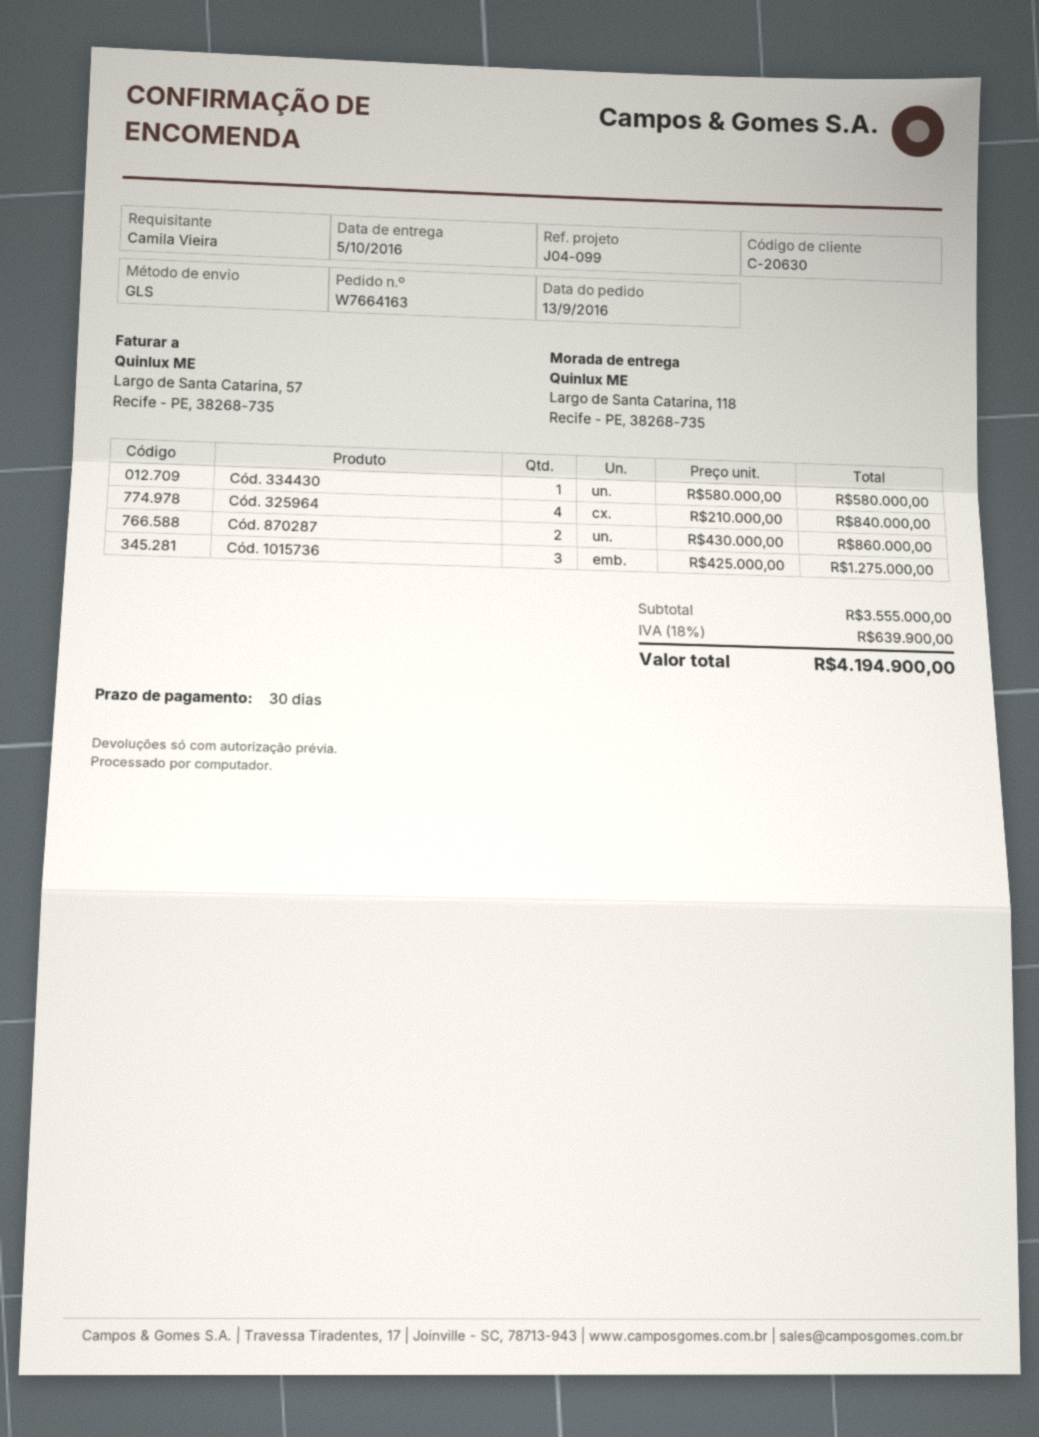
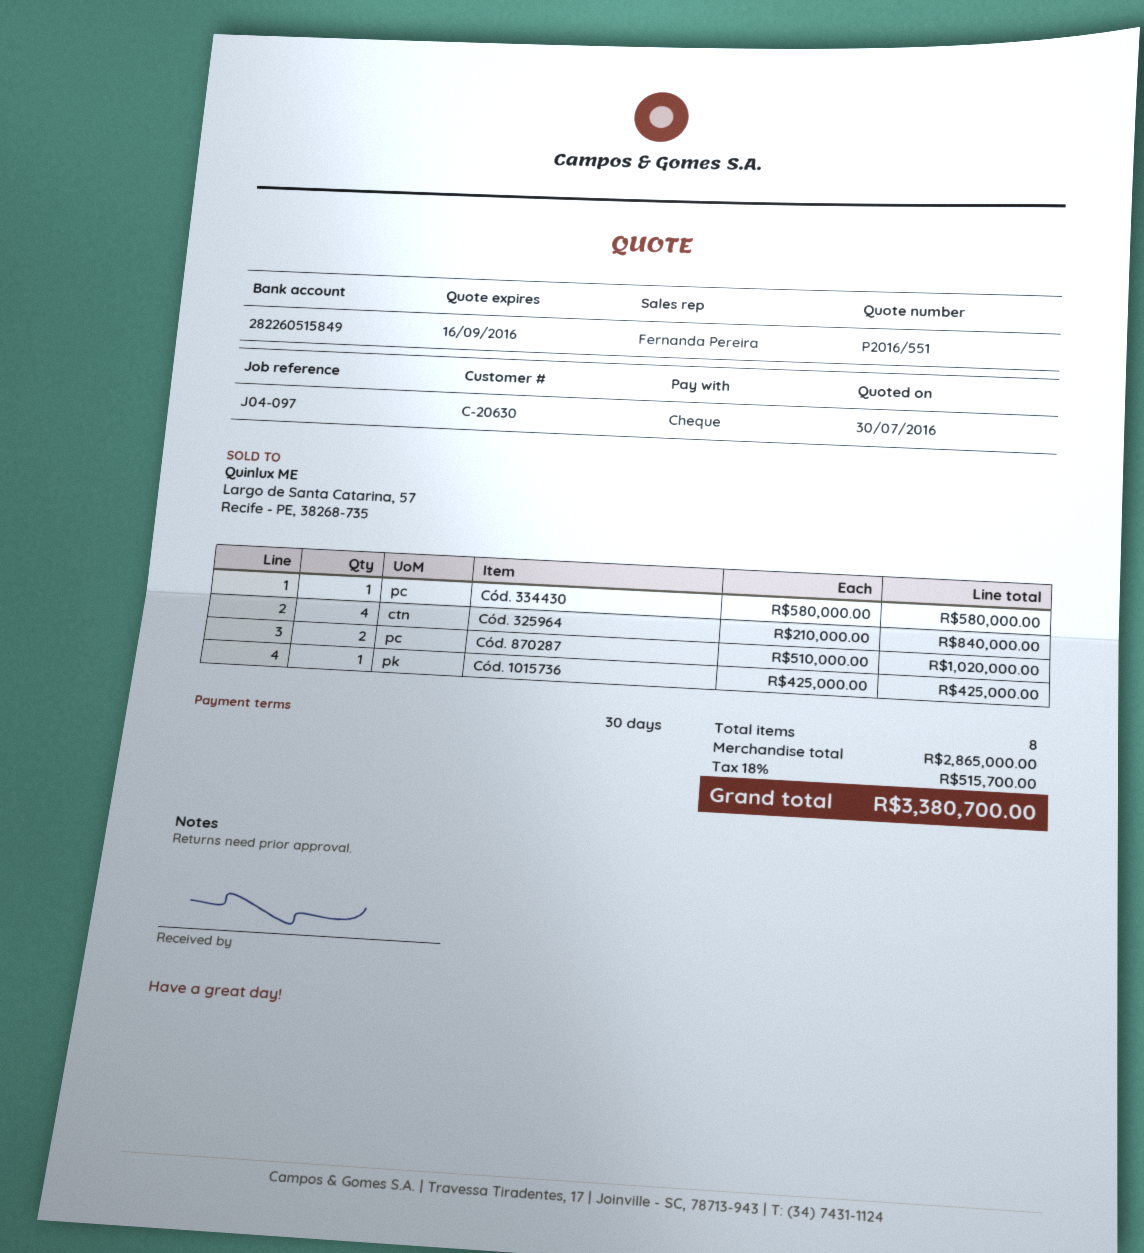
reference: J04-099 -> J04-097
Cód. 870287: 2 x 430000.00 = 860000.00 -> 2 x 510000.00 = 1020000.00
Cód. 1015736: 3 x 425000.00 = 1275000.00 -> 1 x 425000.00 = 425000.00
subtotal: 3555000.00 -> 2865000.00
tax: 18% = 639900.00 -> 18% = 515700.00
total: 4194900.00 -> 3380700.00

